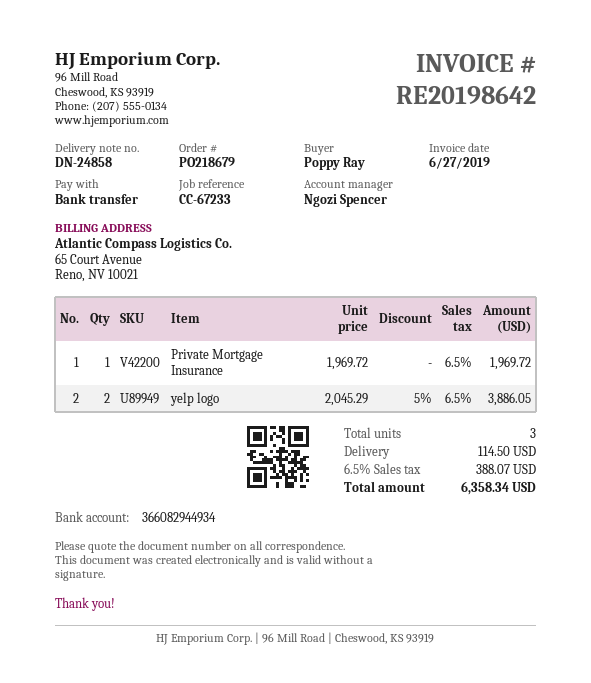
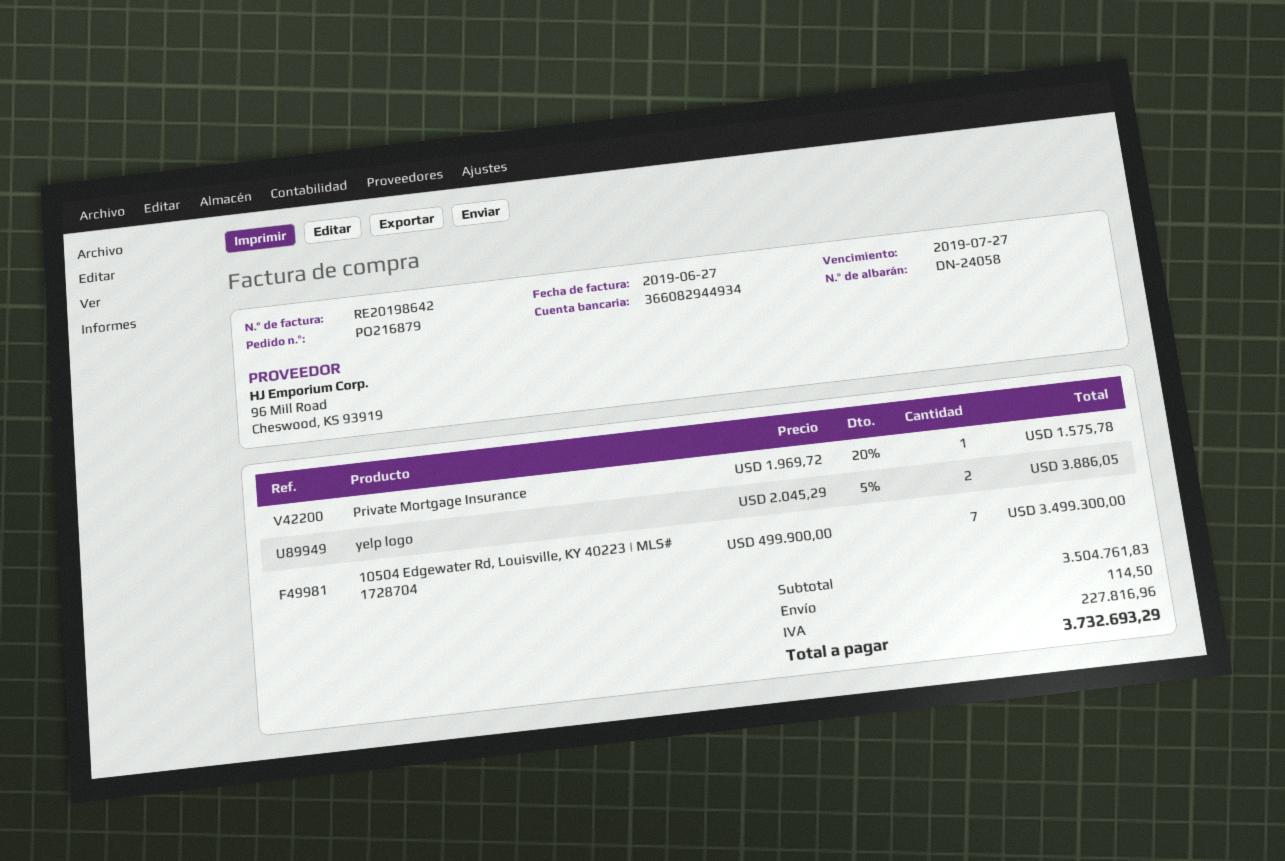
order number: PO218679 -> PO216879
delivery note number: DN-24858 -> DN-24058
Private Mortgage Insurance: 1 x 1969.72 = 1969.72 -> 1 x 1969.72 - 20% = 1575.78
10504 Edgewater Rd, Louisville, KY 40223 | MLS# 1728704: none -> 7 x 499900.00 = 3499300.00
tax: 388.07 -> 227816.96
total: 6358.34 -> 3732693.29

